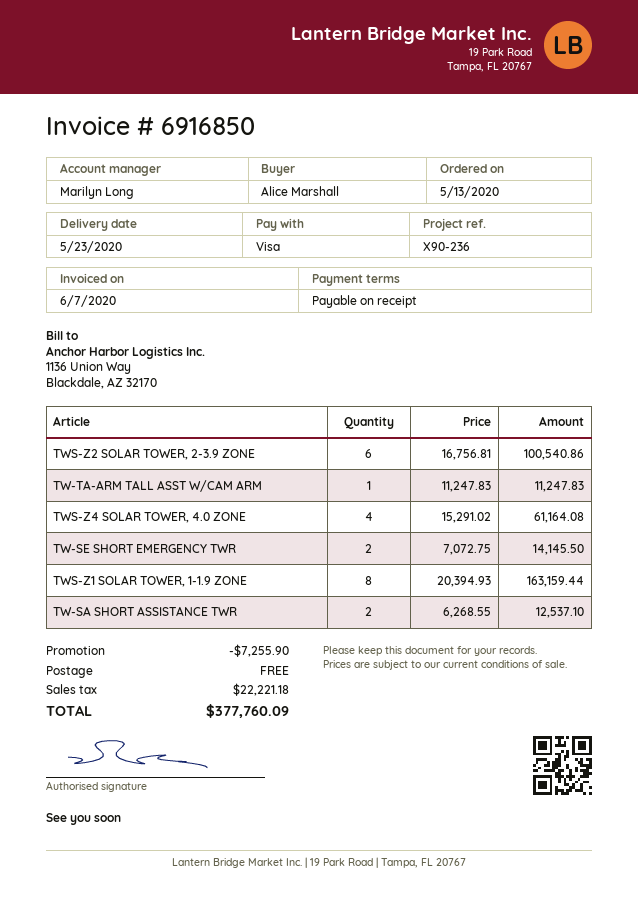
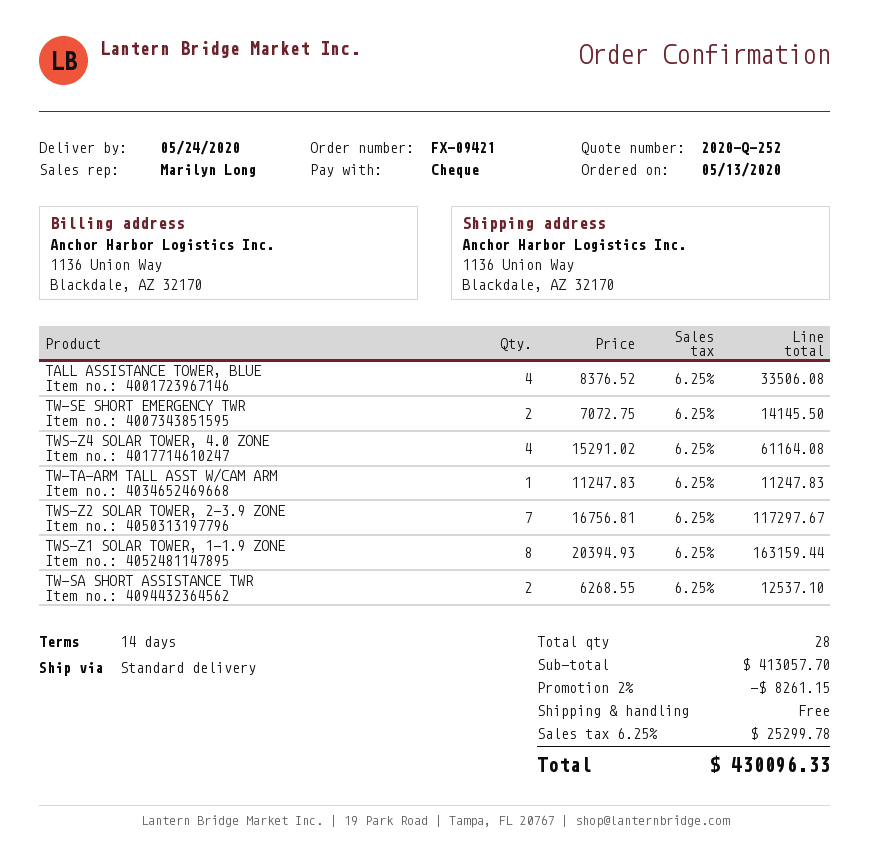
delivery date: 2020-05-23 -> 2020-05-24
payment terms: on receipt -> 14 days
payment method: Visa -> cheque
TWS-Z2 SOLAR TOWER, 2-3.9 ZONE: 6 x 16756.81 = 100540.86 -> 7 x 16756.81 = 117297.67
TALL ASSISTANCE TOWER, BLUE: none -> 4 x 8376.52 = 33506.08
discount: 7255.90 -> 8261.15
tax: 22221.18 -> 25299.78
total: 377760.09 -> 430096.33

